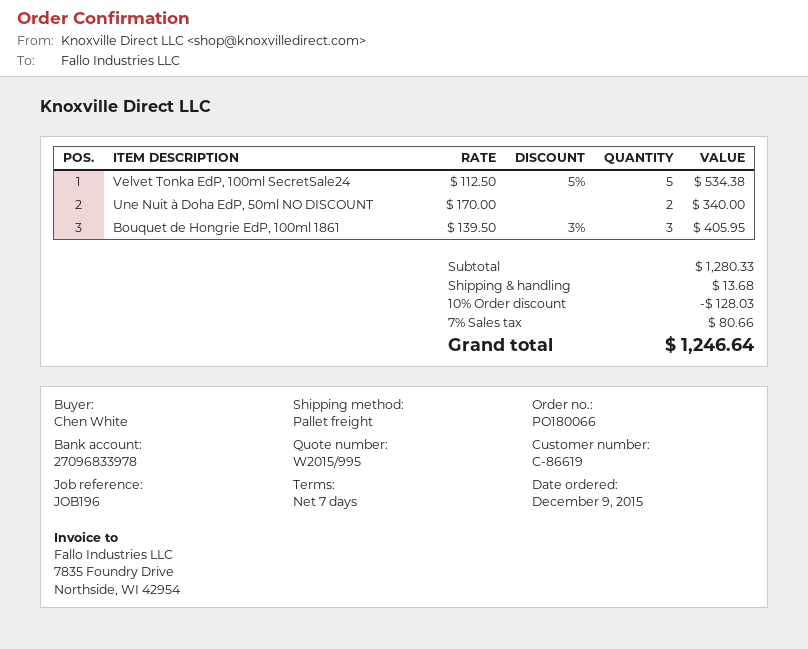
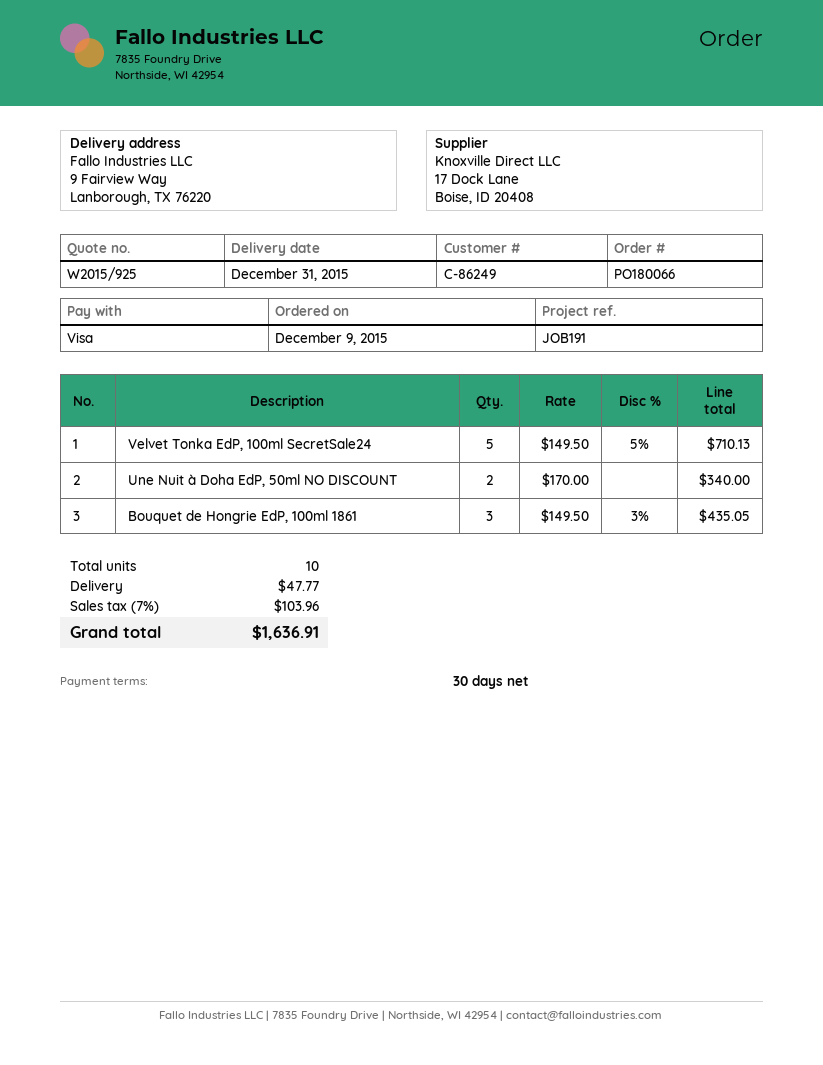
quote number: W2015/995 -> W2015/925
payment terms: 7 days -> 30 days
customer number: C-86619 -> C-86249
reference: JOB196 -> JOB191
Velvet Tonka EdP, 100ml SecretSale24: 5 x 112.50 - 5% = 534.38 -> 5 x 149.50 - 5% = 710.13
Bouquet de Hongrie EdP, 100ml 1861: 3 x 139.50 - 3% = 405.95 -> 3 x 149.50 - 3% = 435.05
discount: 10% = 128.03 -> none
shipping: 13.68 -> 47.77
tax: 7% = 80.66 -> 7% = 103.96
total: 1246.64 -> 1636.91

